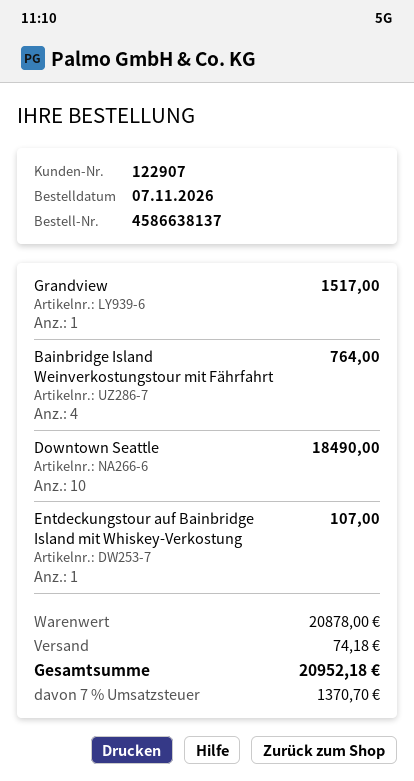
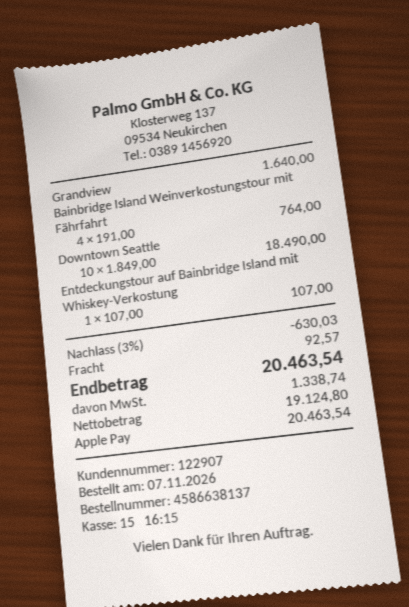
Grandview: 1 for 1517.00 -> 1 for 1640.00
discount: none -> 3% = 630.03
shipping: 74.18 -> 92.57
tax: 1370.70 -> 1338.74
total: 20952.18 -> 20463.54

